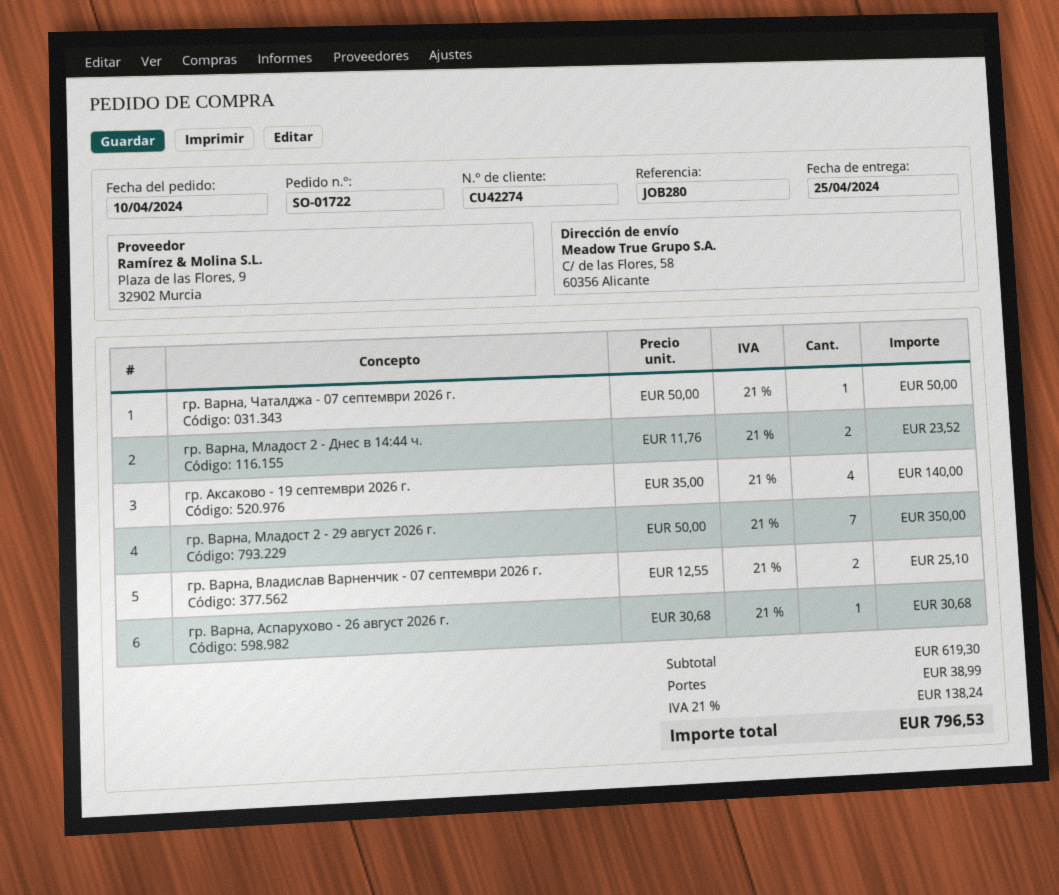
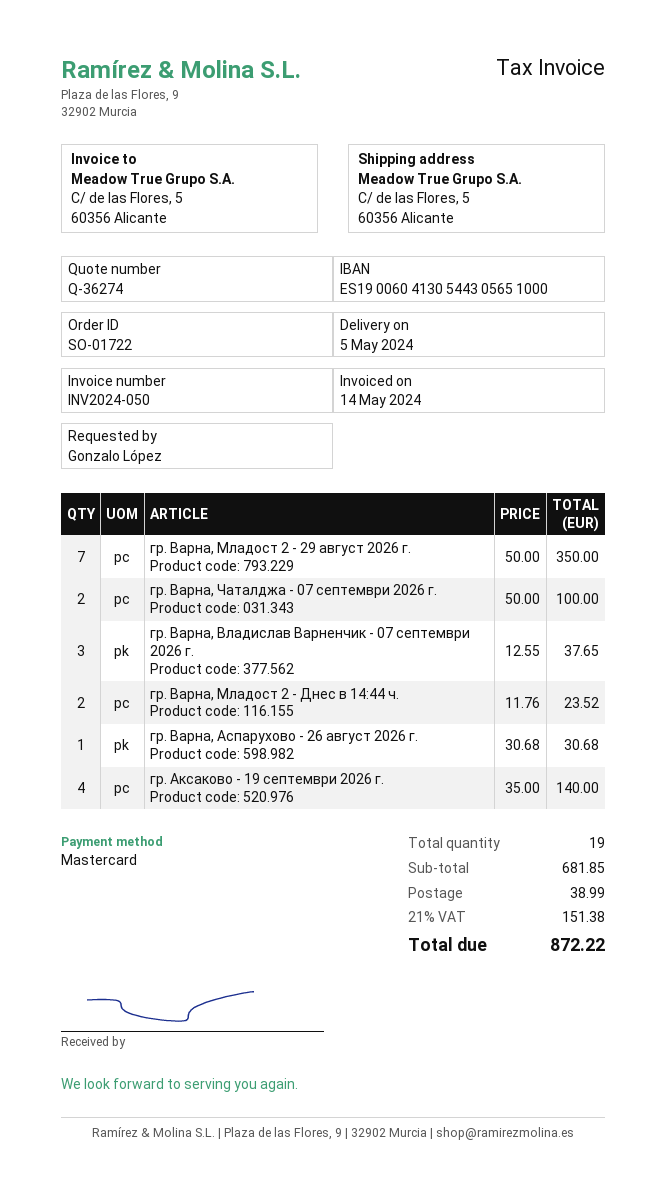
delivery date: 2024-04-25 -> 2024-05-05
ship to: C/ de las Flores, 58, 60356 Alicante -> C/ de las Flores, 5, 60356 Alicante
гр. Варна, Чаталджа - 07 септември 2026 г.: 1 x 50.00 = 50.00 -> 2 x 50.00 = 100.00
гр. Варна, Владислав Варненчик - 07 септември 2026 г.: 2 x 12.55 = 25.10 -> 3 x 12.55 = 37.65
subtotal: 619.30 -> 681.85
tax: 21% = 138.24 -> 21% = 151.38
total: 796.53 -> 872.22

